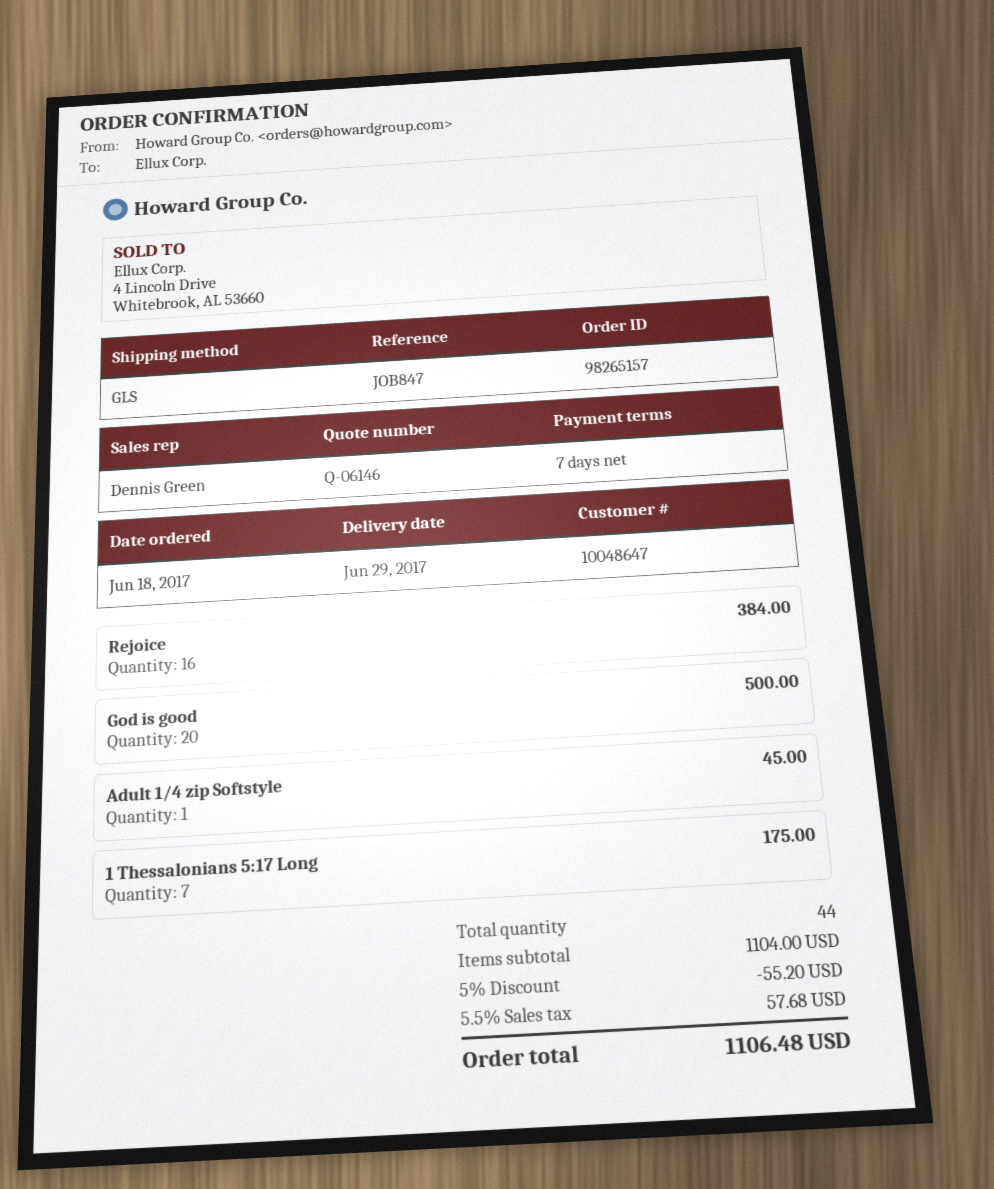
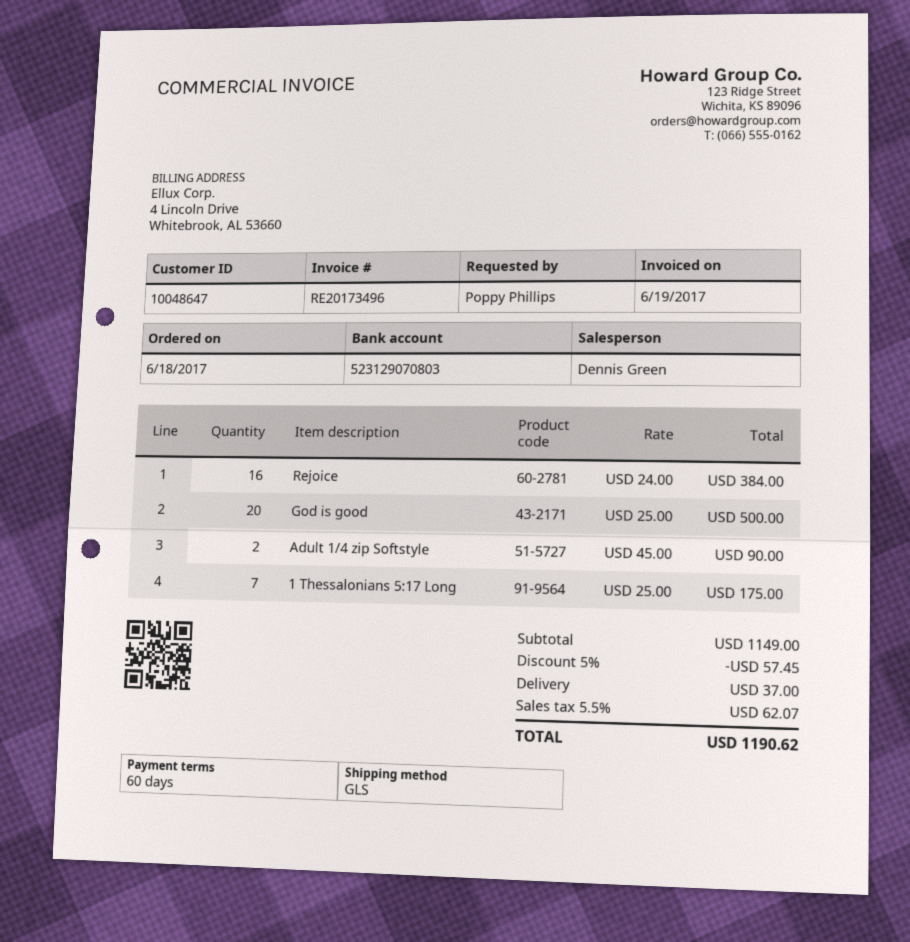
payment terms: 7 days -> 60 days
Adult 1/4 zip Softstyle: 1 for 45.00 -> 2 for 90.00
subtotal: 1104.00 -> 1149.00
discount: 5% = 55.20 -> 5% = 57.45
shipping: none -> 37.00
tax: 5.5% = 57.68 -> 5.5% = 62.07
total: 1106.48 -> 1190.62

